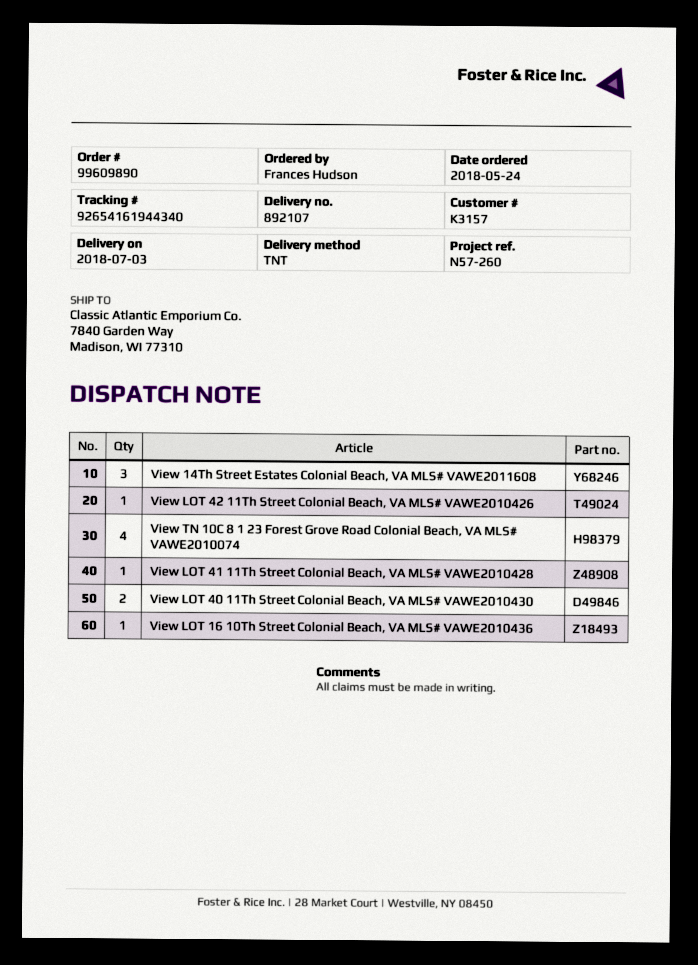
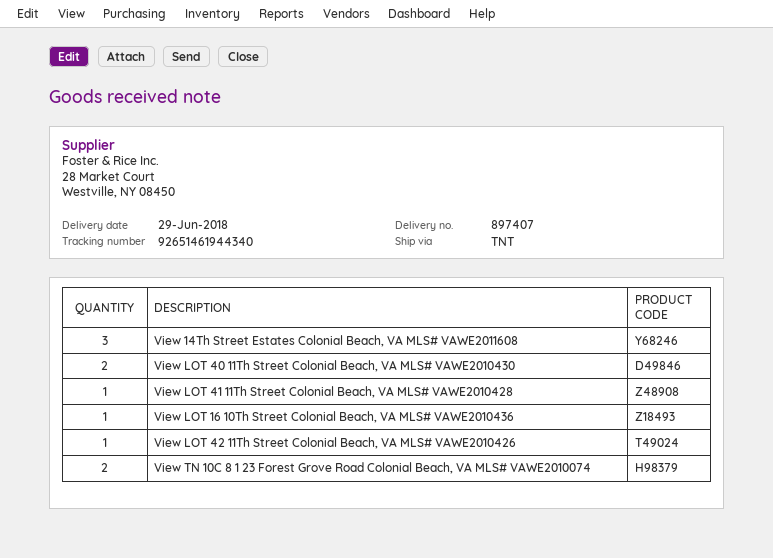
delivery note number: 892107 -> 897407
delivery date: 2018-07-03 -> 2018-06-29
tracking number: 92654161944340 -> 92651461944340
View TN 10C 8 1 23 Forest Grove Road Colonial Beach, VA MLS# VAWE2010074: 4 -> 2

